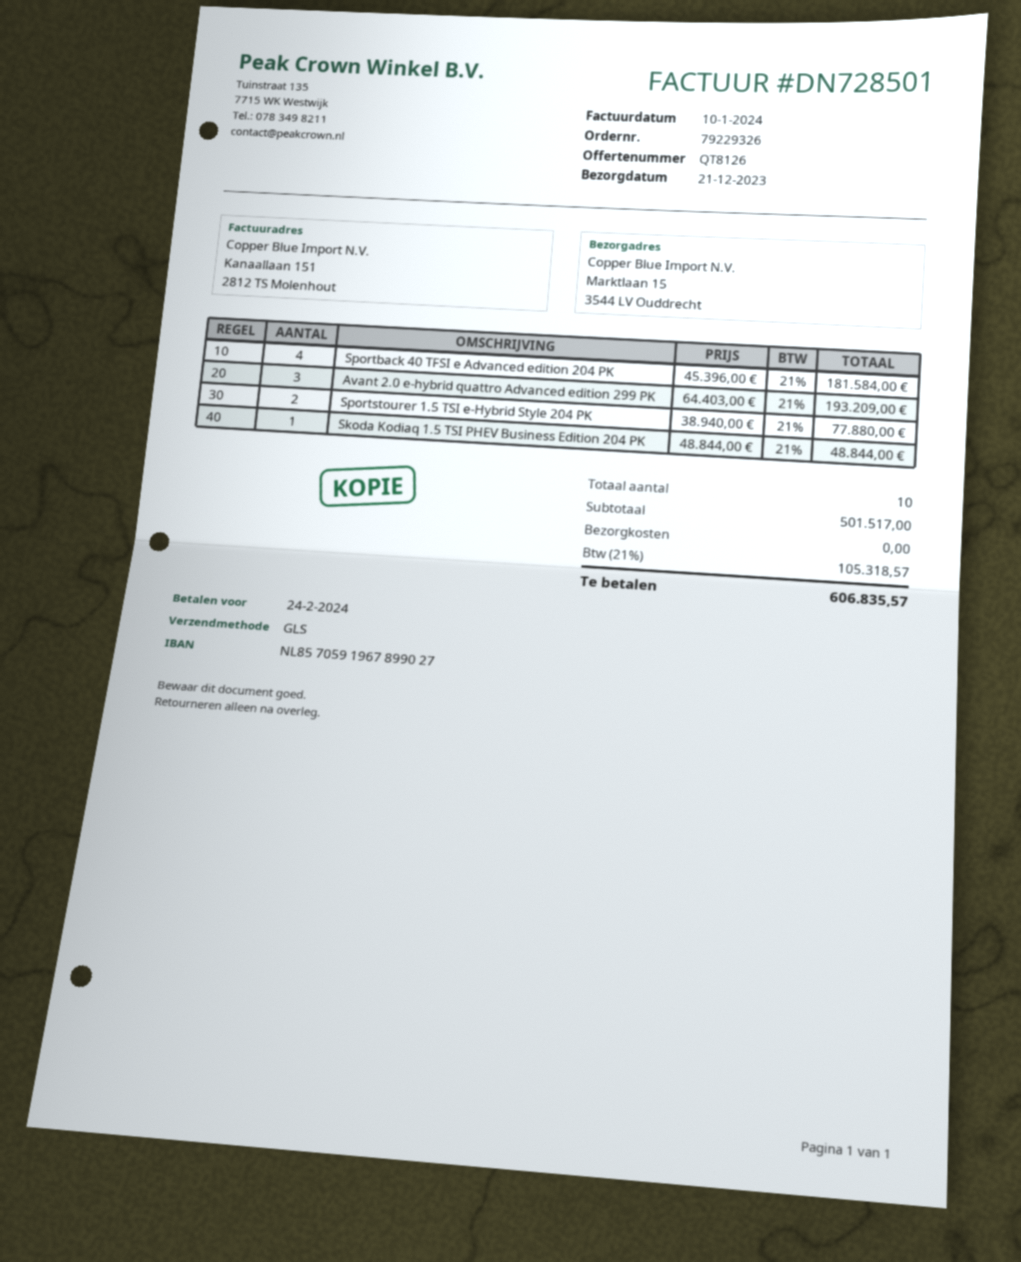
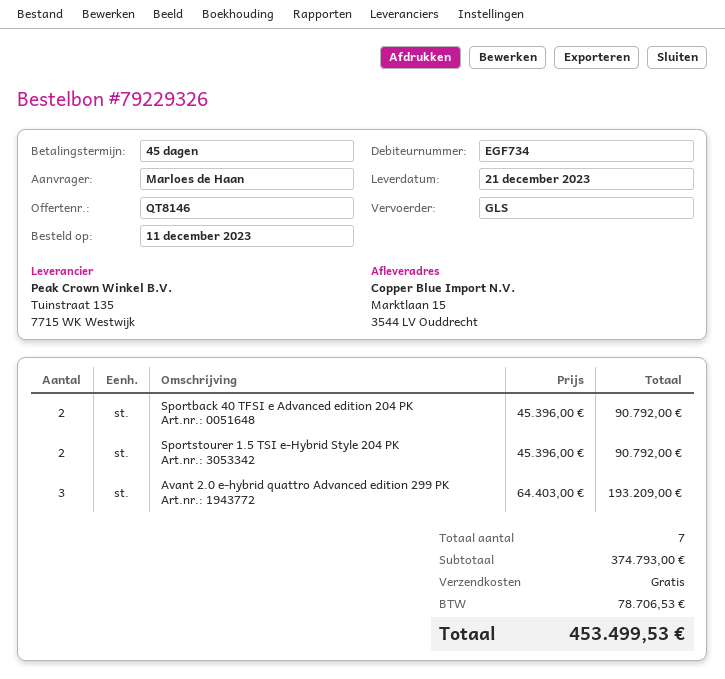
quote number: QT8126 -> QT8146
Sportback 40 TFSI e Advanced edition 204 PK: 4 x 45396.00 = 181584.00 -> 2 x 45396.00 = 90792.00
Sportstourer 1.5 TSI e-Hybrid Style 204 PK: 2 x 38940.00 = 77880.00 -> 2 x 45396.00 = 90792.00
Skoda Kodiaq 1.5 TSI PHEV Business Edition 204 PK: 1 x 48844.00 = 48844.00 -> none
total quantity: 10 -> 7
subtotal: 501517.00 -> 374793.00
tax: 105318.57 -> 78706.53
total: 606835.57 -> 453499.53

